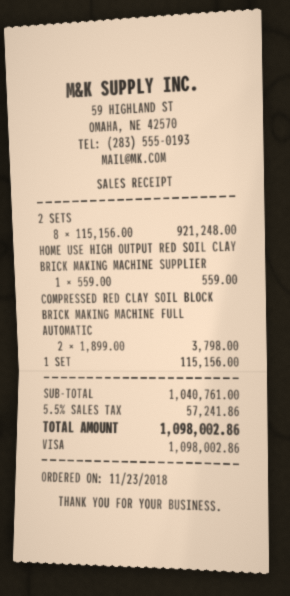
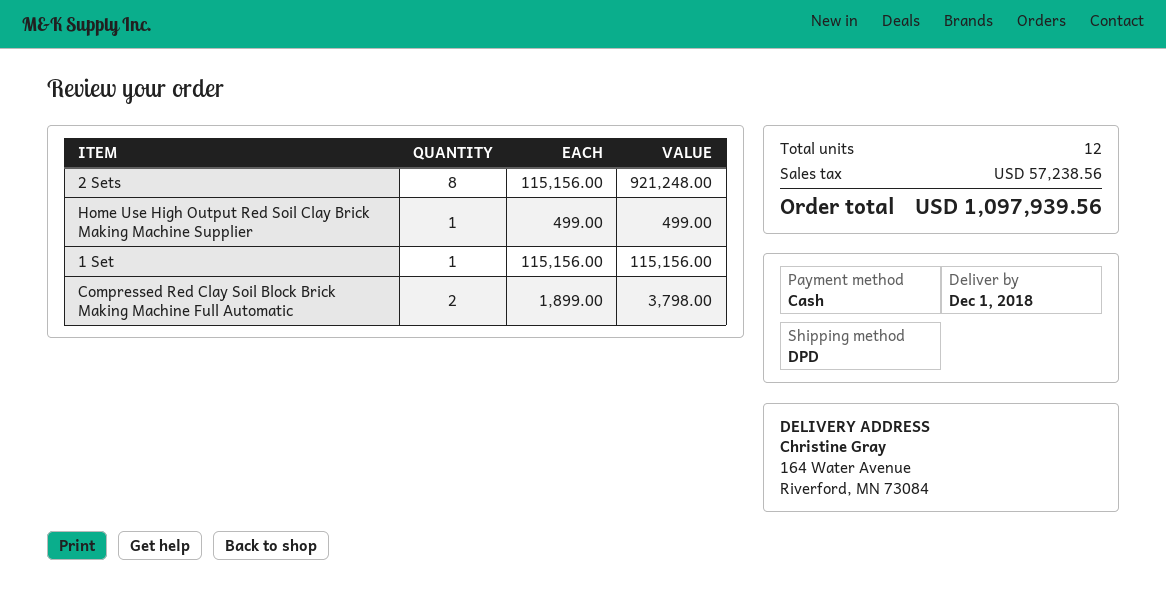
payment method: Visa -> cash
HOME USE HIGH OUTPUT RED SOIL CLAY BRICK MAKING MACHINE SUPPLIER: 1 x 559.00 = 559.00 -> 1 x 499.00 = 499.00
tax: 57241.86 -> 57238.56
total: 1098002.86 -> 1097939.56

